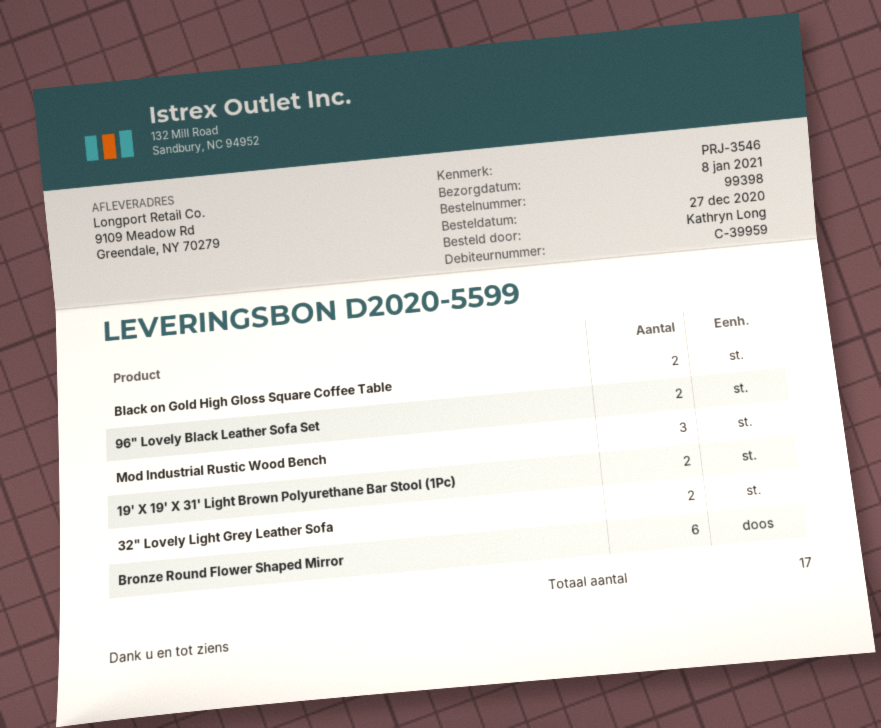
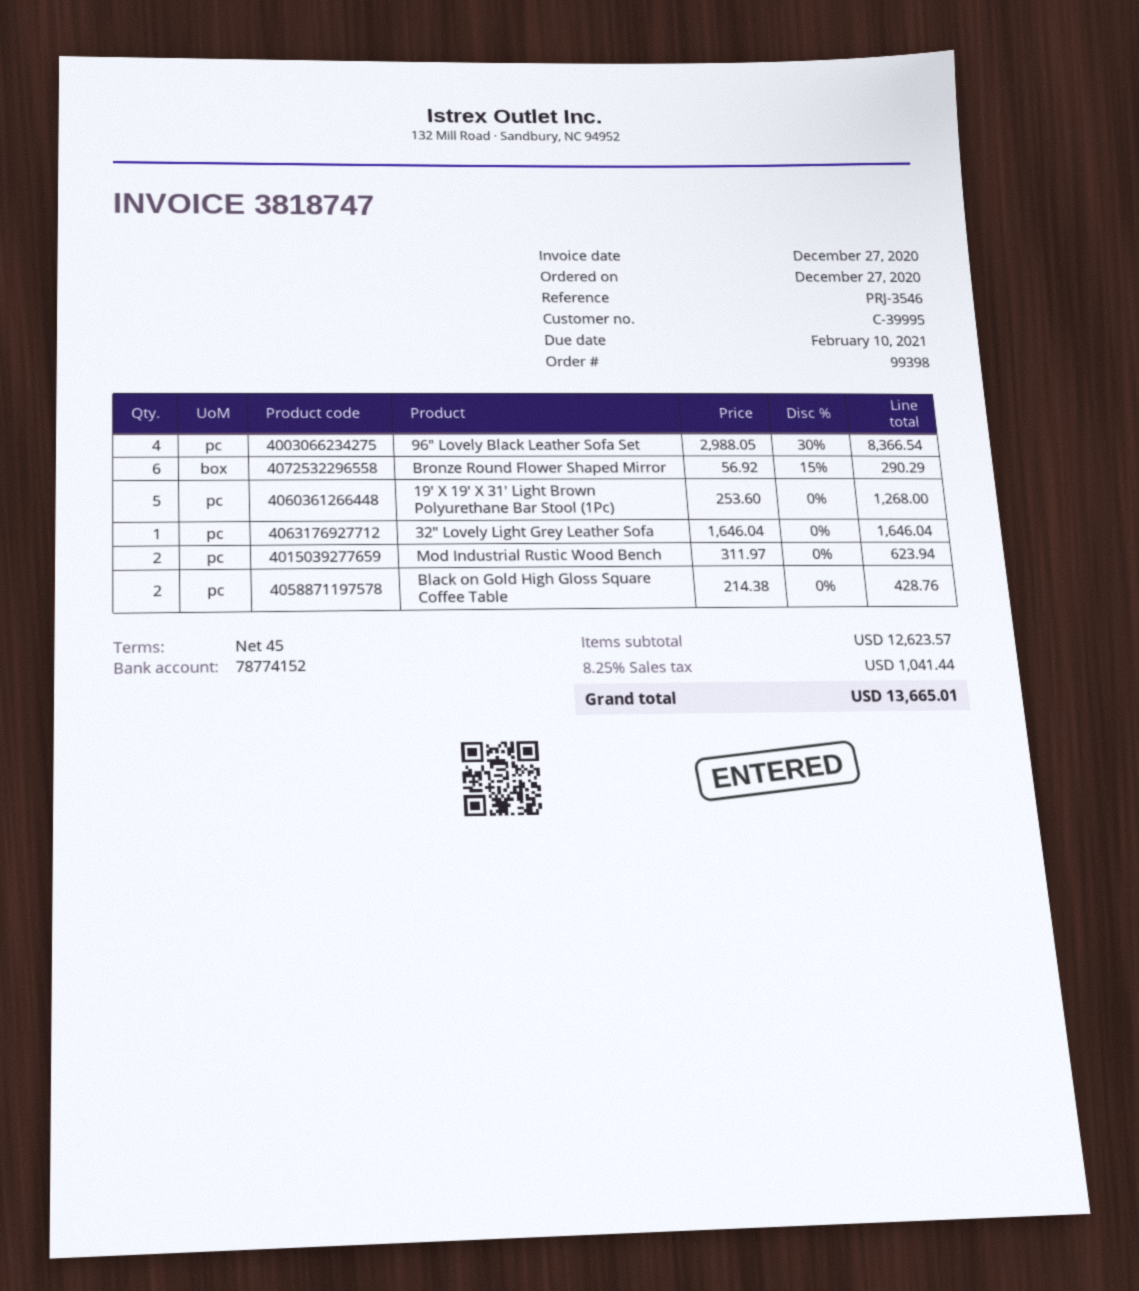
customer number: C-39959 -> C-39995
96" Lovely Black Leather Sofa Set: 2 -> 4
Mod Industrial Rustic Wood Bench: 3 -> 2
19' X 19' X 31' Light Brown Polyurethane Bar Stool (1Pc): 2 -> 5
32" Lovely Light Grey Leather Sofa: 2 -> 1

